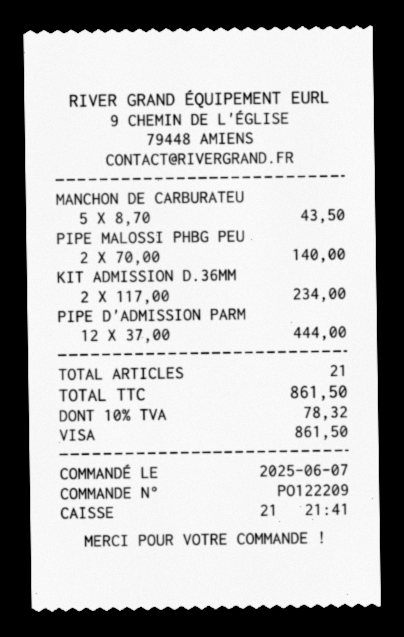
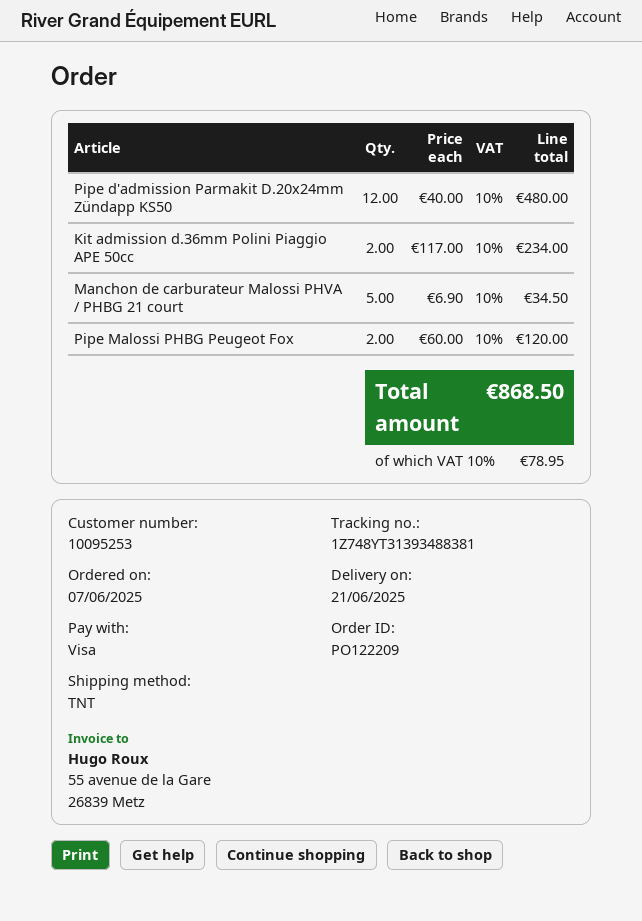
MANCHON DE CARBURATEU: 5 x 8.70 = 43.50 -> 5 x 6.90 = 34.50
PIPE MALOSSI PHBG PEU: 2 x 70.00 = 140.00 -> 2 x 60.00 = 120.00
PIPE D'ADMISSION PARM: 12 x 37.00 = 444.00 -> 12 x 40.00 = 480.00
tax: 10% = 78.32 -> 10% = 78.95
total: 861.50 -> 868.50

